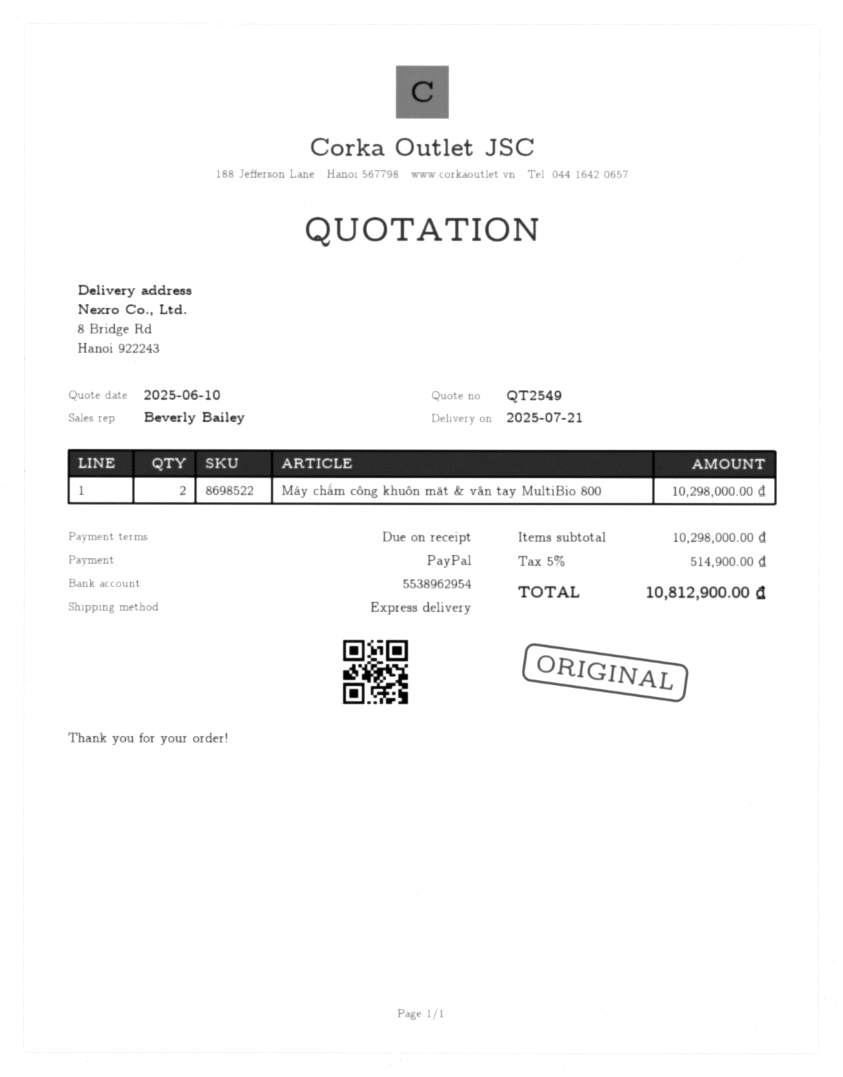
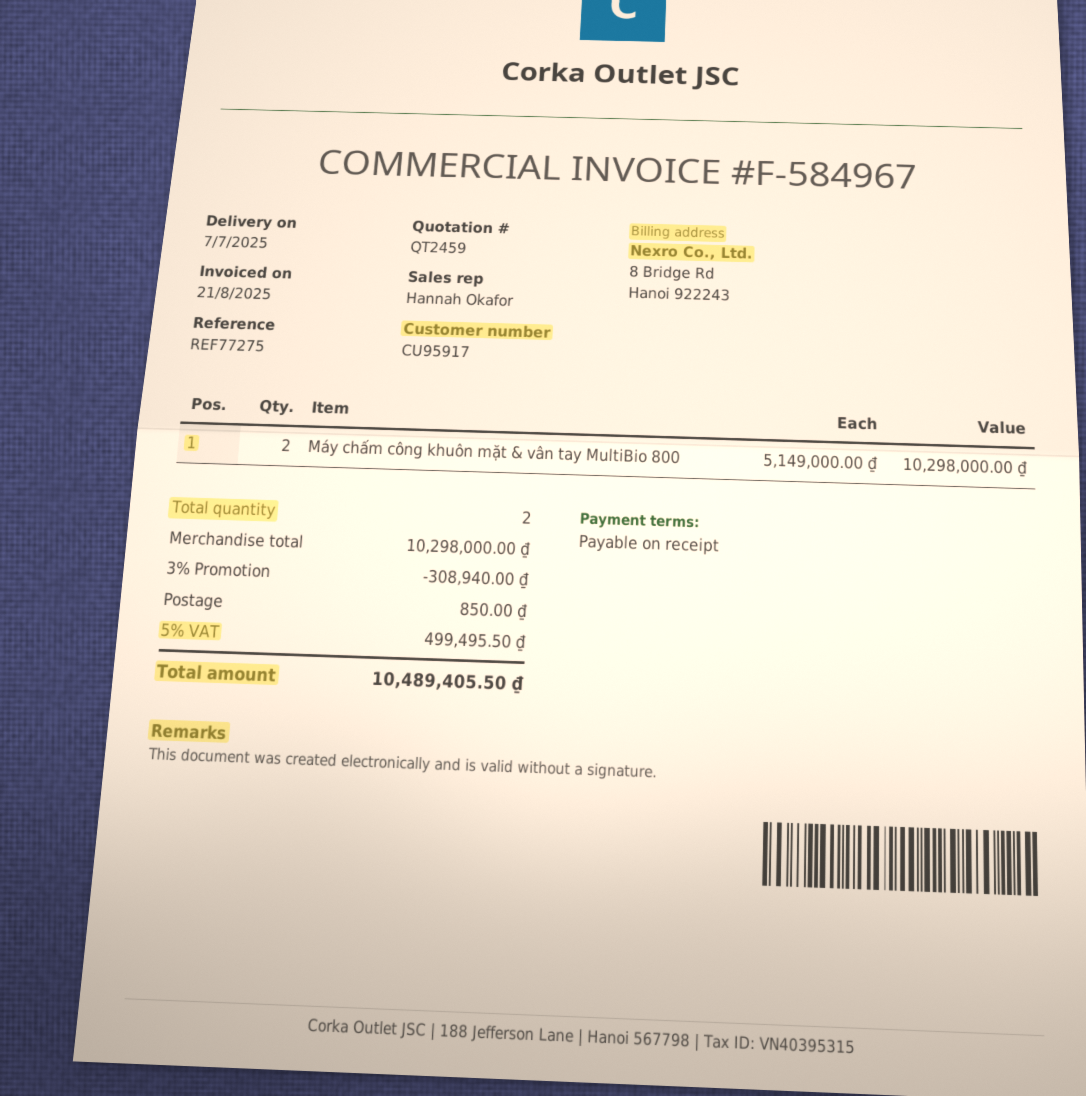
quote number: QT2549 -> QT2459
delivery date: 2025-07-21 -> 2025-07-07
sales rep: Beverly Bailey -> Hannah Okafor
discount: none -> 3% = 308940.00
shipping: none -> 850.00
tax: 5% = 514900.00 -> 5% = 499495.50
total: 10812900.00 -> 10489405.50

